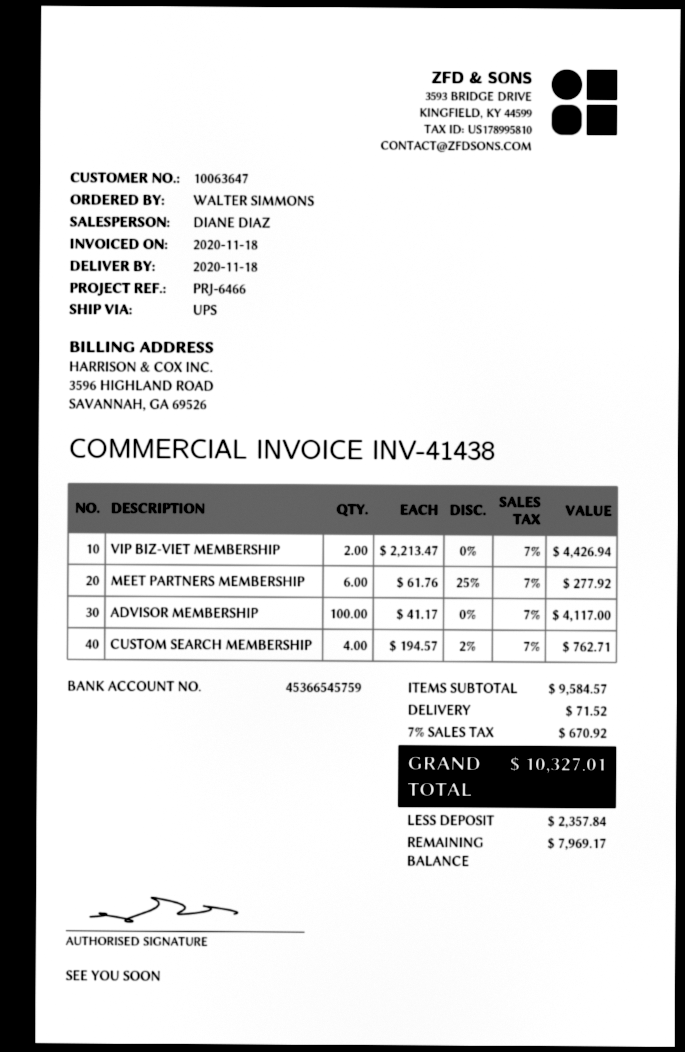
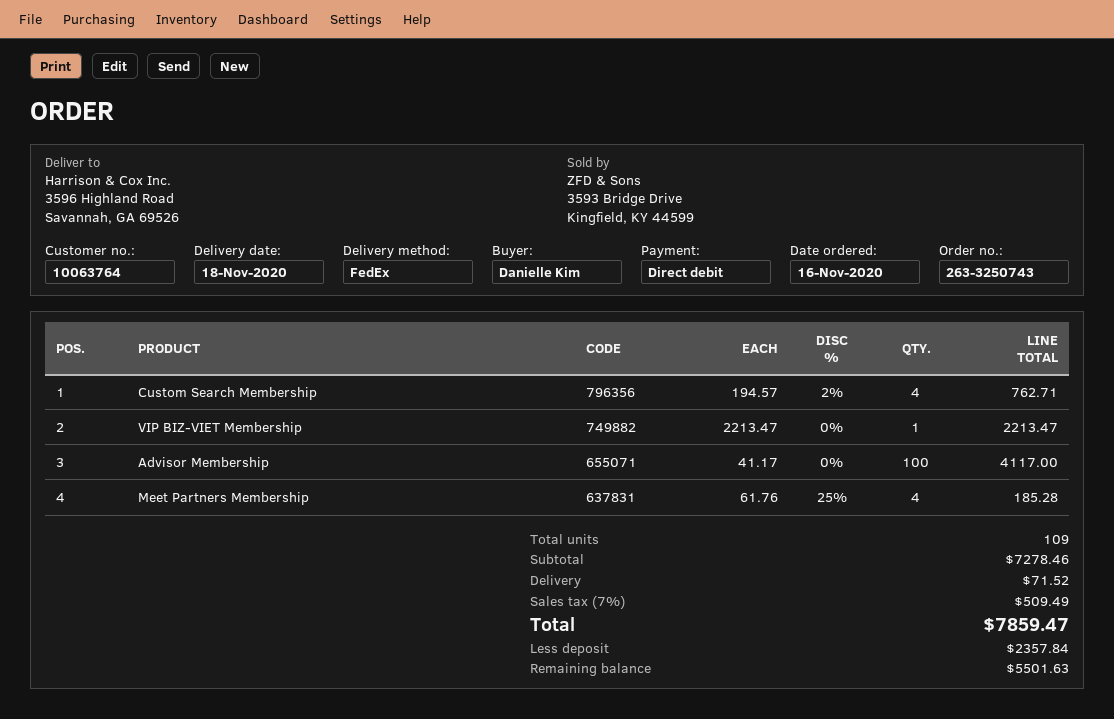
customer number: 10063647 -> 10063764
ordered by: WALTER SIMMONS -> Danielle Kim
shipping method: UPS -> FedEx
VIP BIZ-VIET MEMBERSHIP: 2 x 2213.47 = 4426.94 -> 1 x 2213.47 = 2213.47
MEET PARTNERS MEMBERSHIP: 6 x 61.76 - 25% = 277.92 -> 4 x 61.76 - 25% = 185.28
subtotal: 9584.57 -> 7278.46
tax: 7% = 670.92 -> 7% = 509.49
total: 10327.01 -> 7859.47
balance: 7969.17 -> 5501.63

